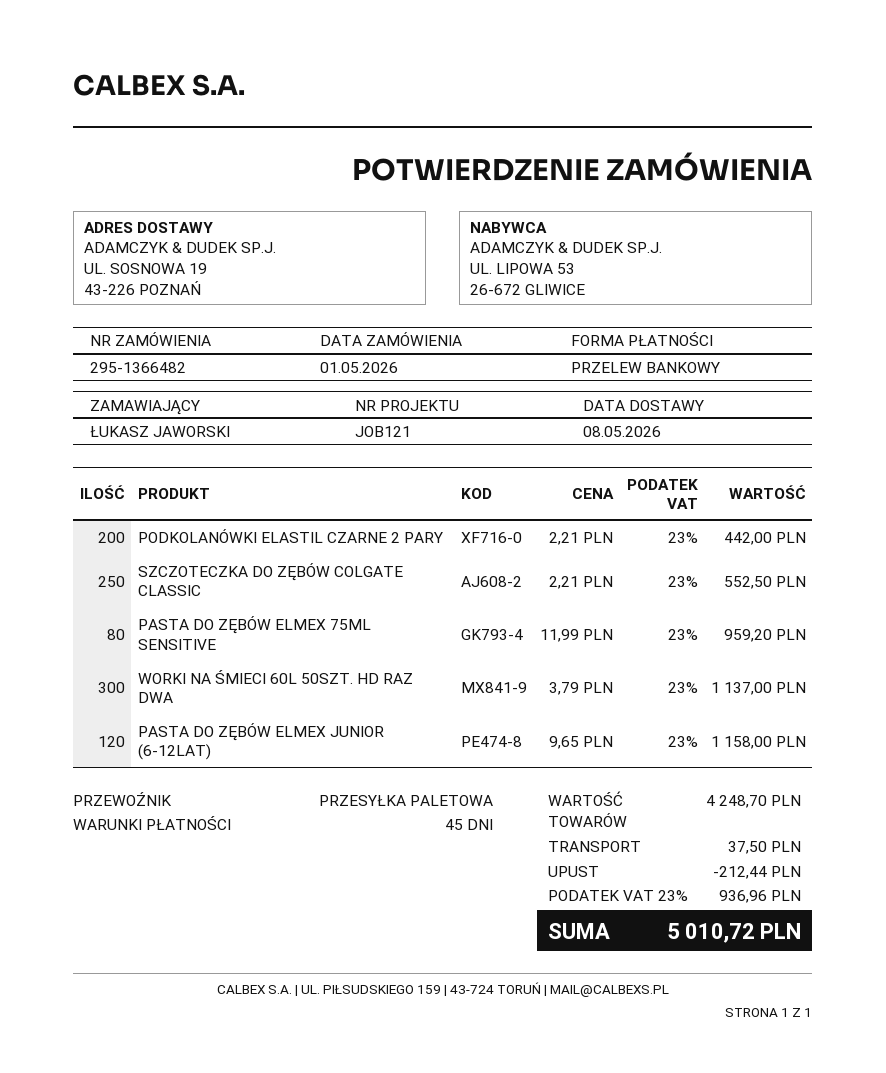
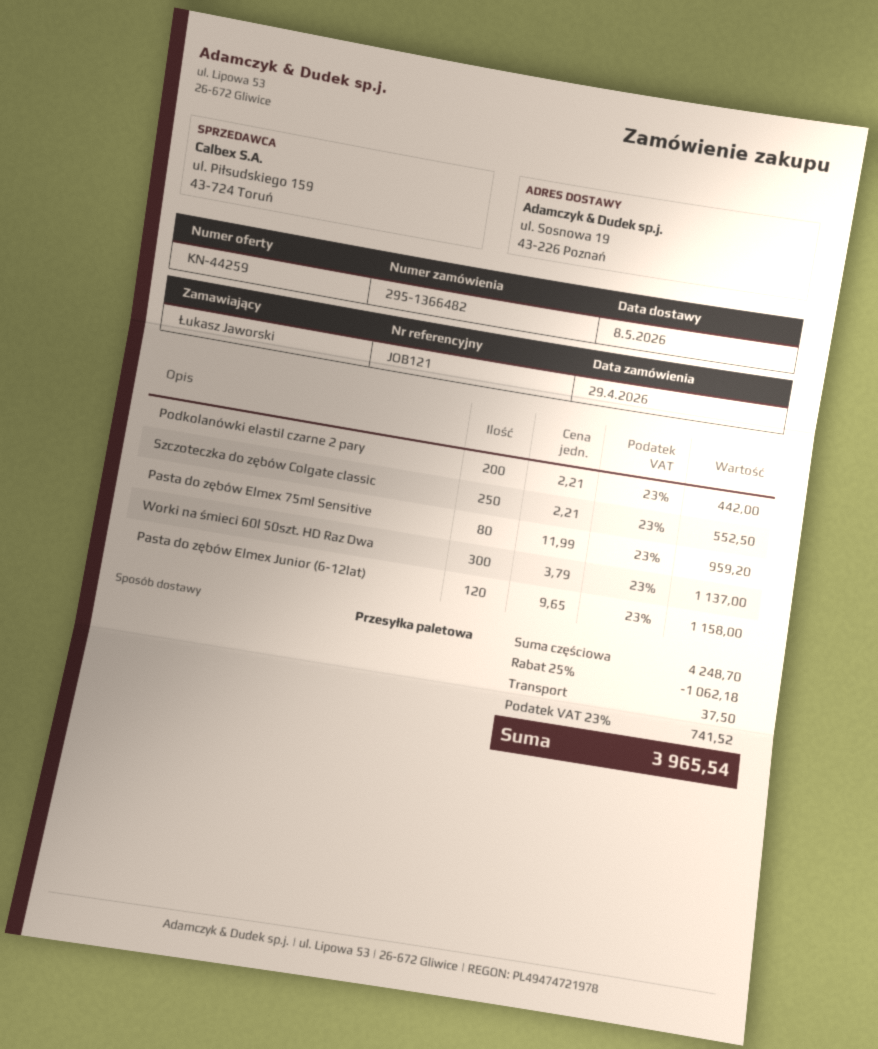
order date: 2026-05-01 -> 2026-04-29
discount: 212.44 -> 1062.18
tax: 23% = 936.96 -> 23% = 741.52
total: 5010.72 -> 3965.54

